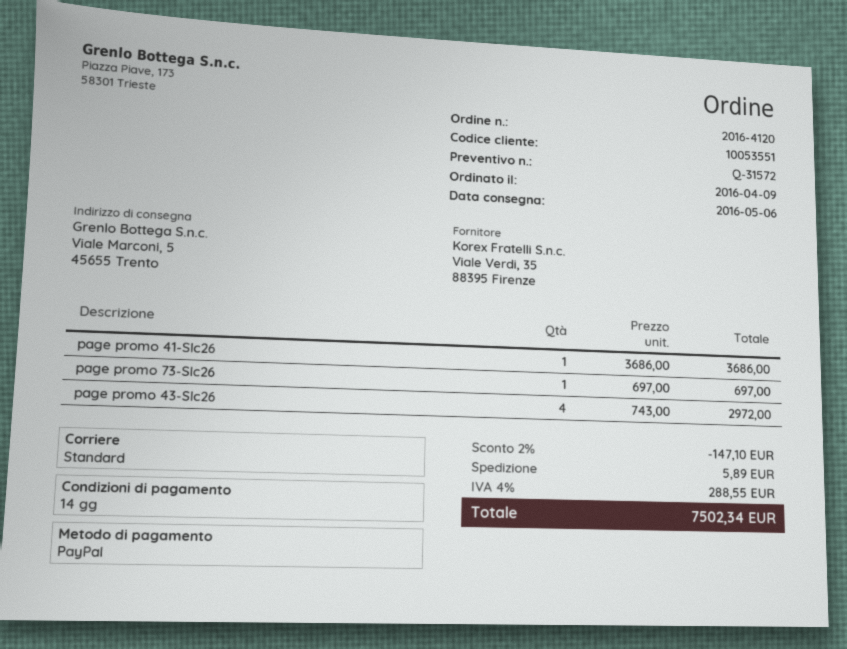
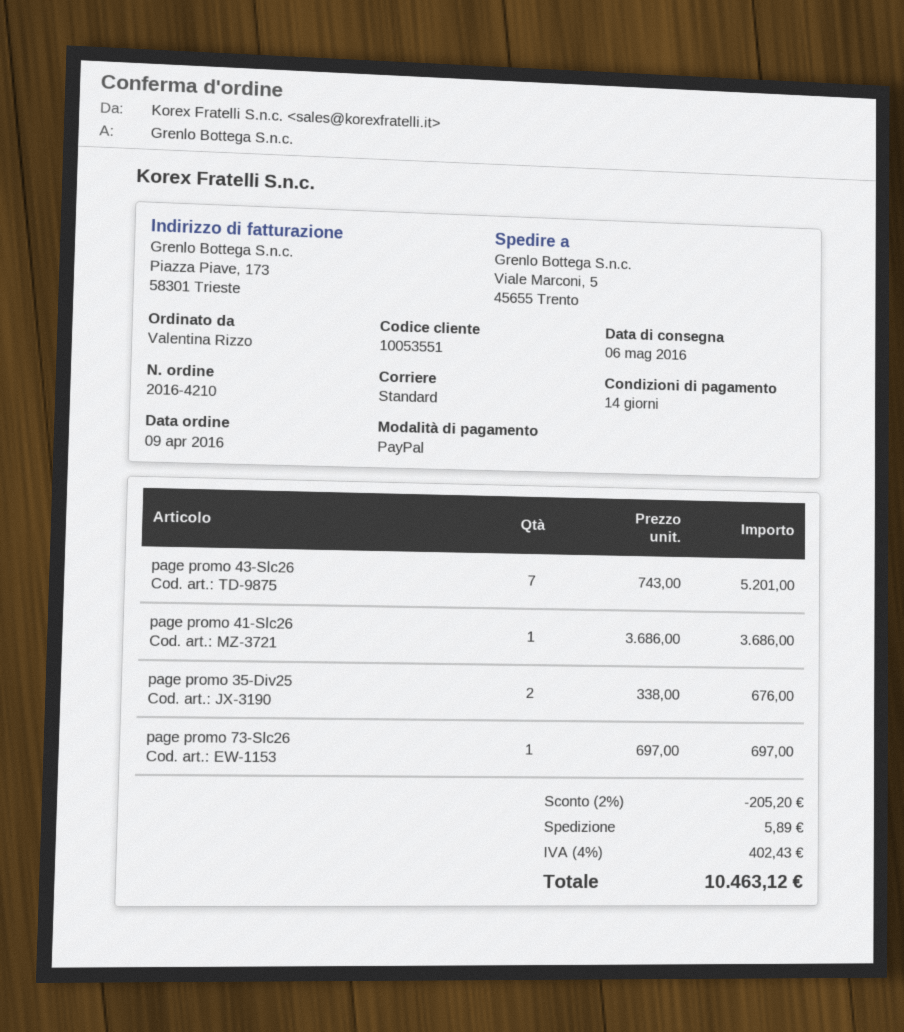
order number: 2016-4120 -> 2016-4210
page promo 43-Slc26: 4 x 743.00 = 2972.00 -> 7 x 743.00 = 5201.00
page promo 35-Div25: none -> 2 x 338.00 = 676.00
discount: 2% = 147.10 -> 2% = 205.20
tax: 4% = 288.55 -> 4% = 402.43
total: 7502.34 -> 10463.12

